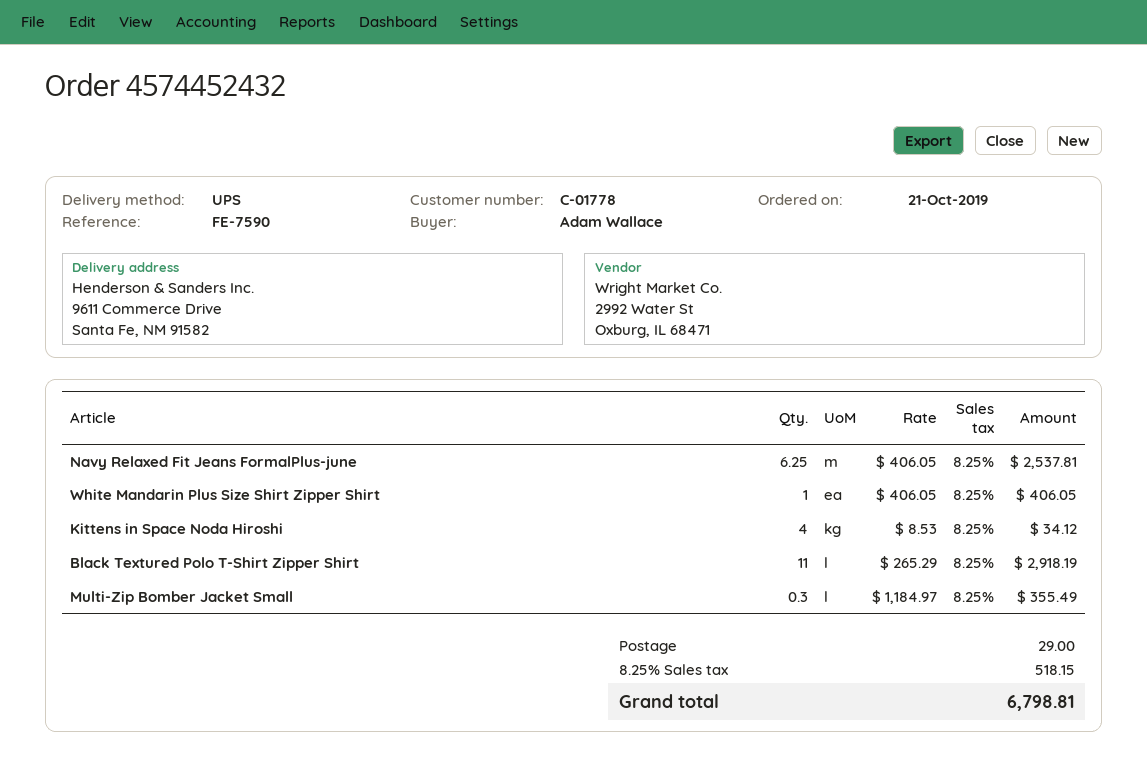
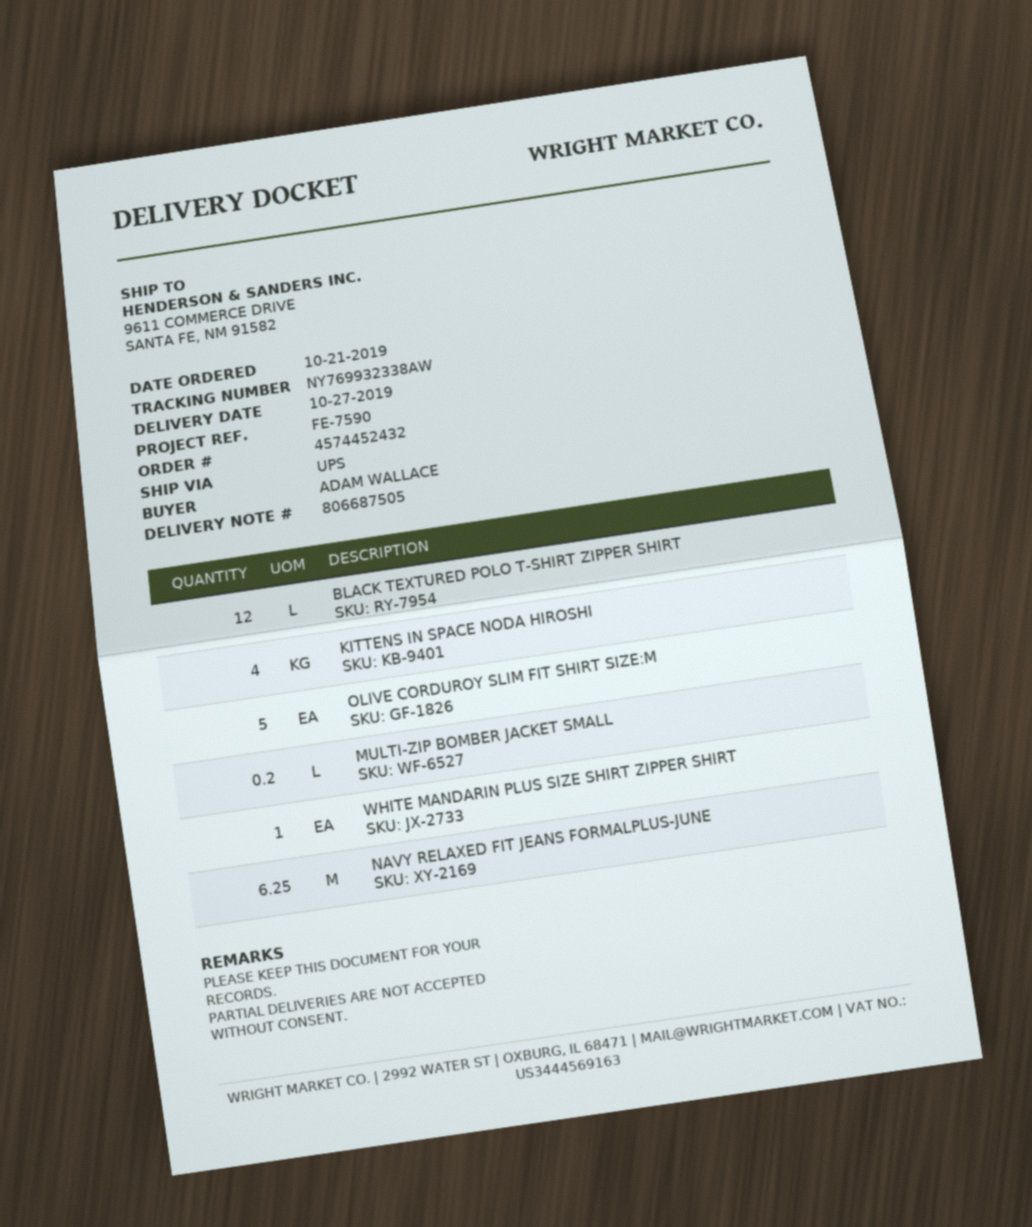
Black Textured Polo T-Shirt Zipper Shirt: 11 -> 12
Multi-Zip Bomber Jacket Small: 0.3 -> 0.2
OLIVE CORDUROY SLIM FIT SHIRT SIZE:M: none -> 5

